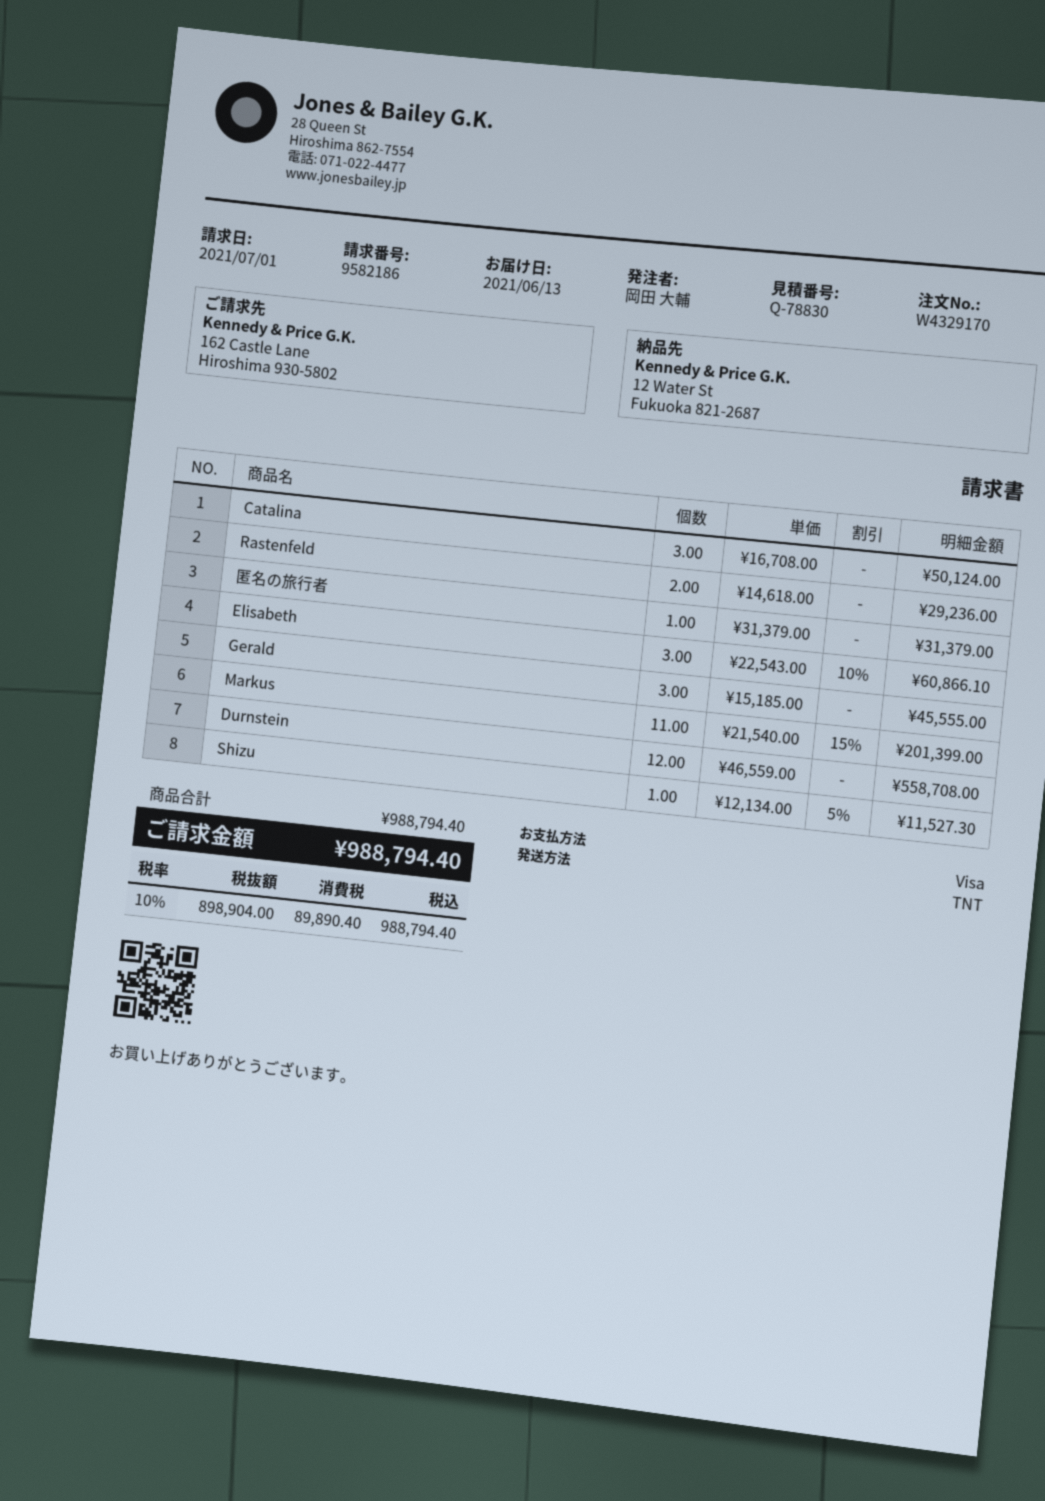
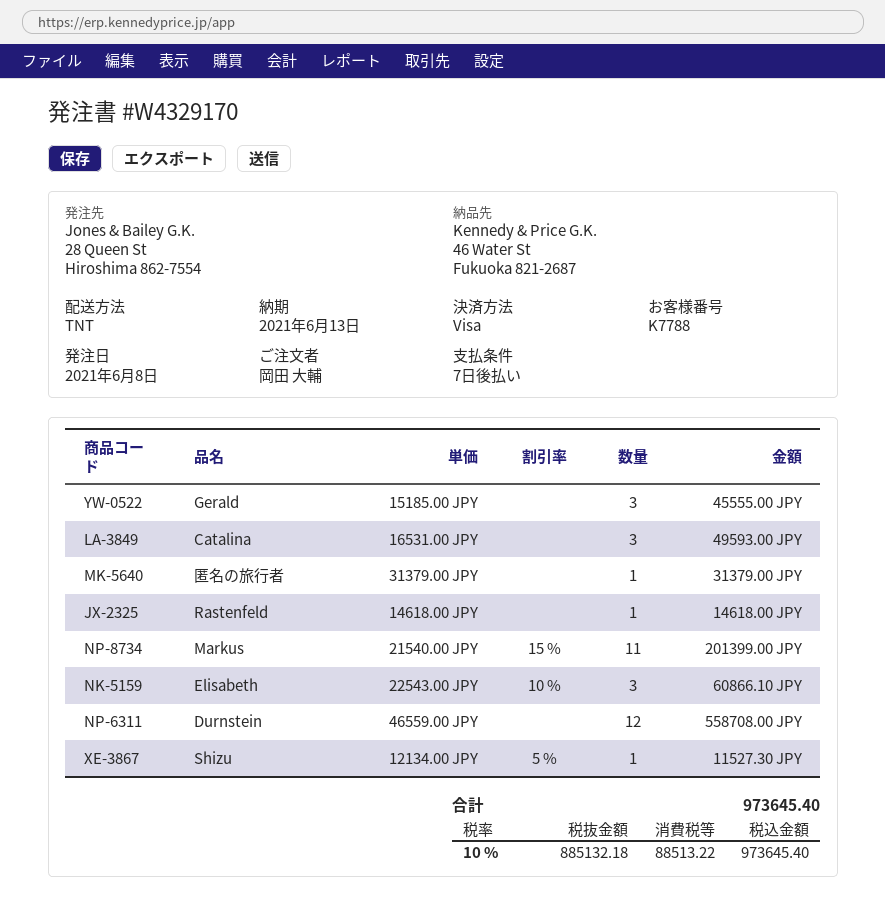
ship to: 12 Water St, Fukuoka 821-2687 -> 46 Water St, Fukuoka 821-2687
Catalina: 3 x 16708.00 = 50124.00 -> 3 x 16531.00 = 49593.00
Rastenfeld: 2 x 14618.00 = 29236.00 -> 1 x 14618.00 = 14618.00
net: 898904.00 -> 885132.18
tax: 10% = 89890.40 -> 10% = 88513.22
total: 988794.40 -> 973645.40

